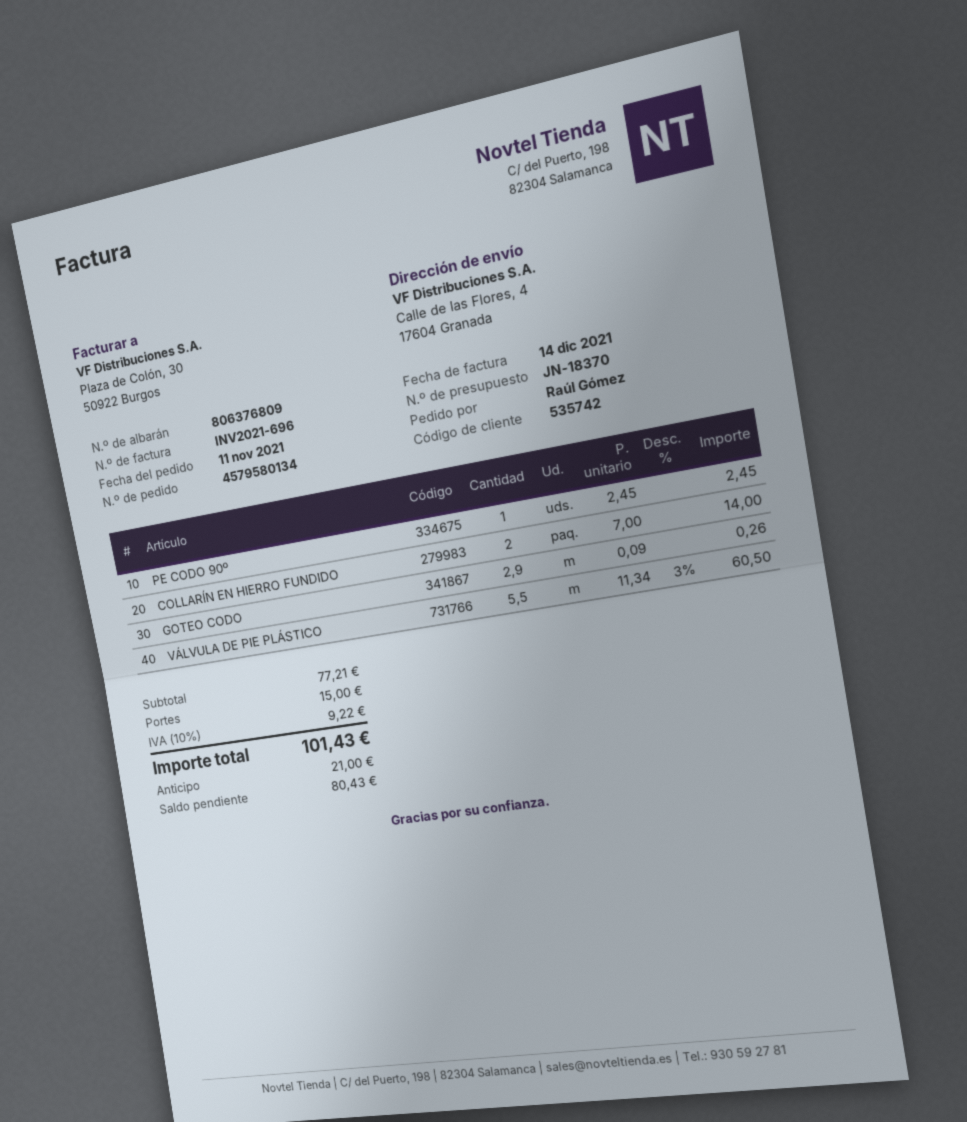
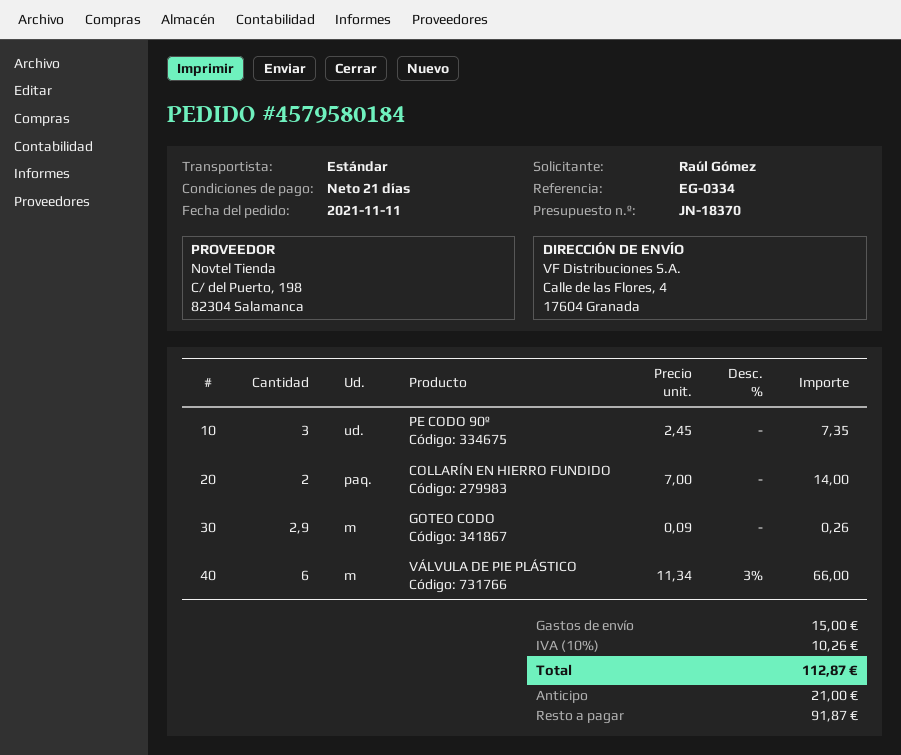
order number: 4579580134 -> 4579580184
PE CODO 90º: 1 x 2.45 = 2.45 -> 3 x 2.45 = 7.35
VÁLVULA DE PIE PLÁSTICO: 5.5 x 11.34 - 3% = 60.50 -> 6 x 11.34 - 3% = 66.00
tax: 10% = 9.22 -> 10% = 10.26
total: 101.43 -> 112.87
balance: 80.43 -> 91.87

